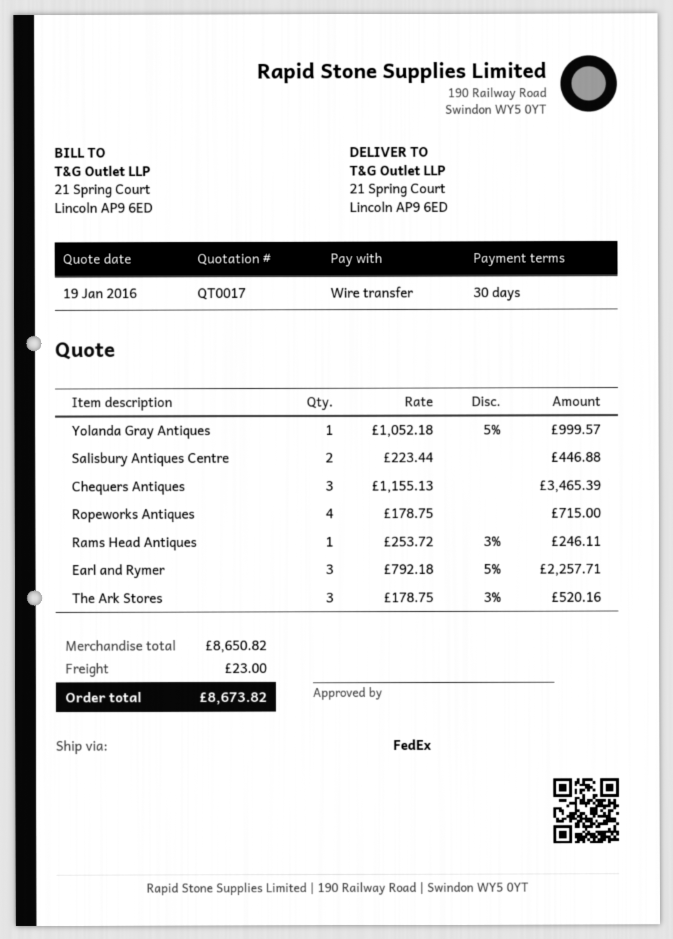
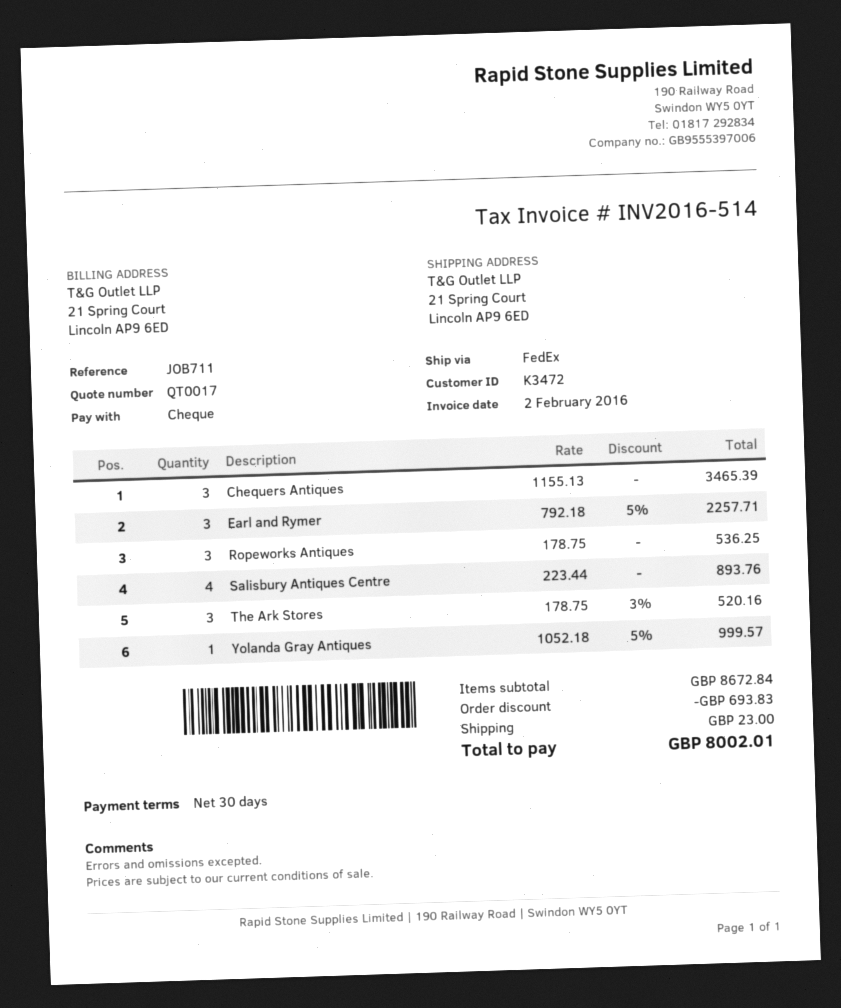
payment method: bank transfer -> cheque
Salisbury Antiques Centre: 2 x 223.44 = 446.88 -> 4 x 223.44 = 893.76
Ropeworks Antiques: 4 x 178.75 = 715.00 -> 3 x 178.75 = 536.25
Rams Head Antiques: 1 x 253.72 - 3% = 246.11 -> none
subtotal: 8650.82 -> 8672.84
discount: none -> 693.83
total: 8673.82 -> 8002.01

